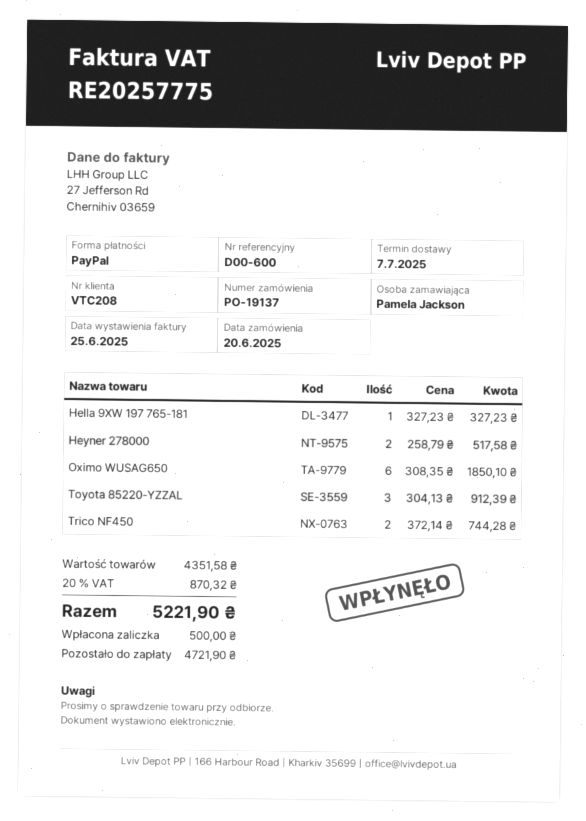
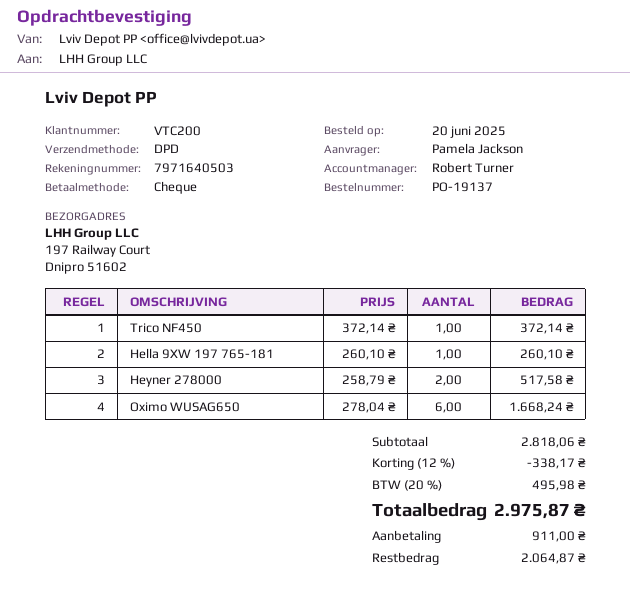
customer number: VTC208 -> VTC200
payment method: PayPal -> cheque
Hella 9XW 197 765-181: 1 x 327.23 = 327.23 -> 1 x 260.10 = 260.10
Oximo WUSAG650: 6 x 308.35 = 1850.10 -> 6 x 278.04 = 1668.24
Toyota 85220-YZZAL: 3 x 304.13 = 912.39 -> none
Trico NF450: 2 x 372.14 = 744.28 -> 1 x 372.14 = 372.14
subtotal: 4351.58 -> 2818.06
discount: none -> 12% = 338.17
tax: 20% = 870.32 -> 20% = 495.98
total: 5221.90 -> 2975.87
deposit: 500.00 -> 911.00
balance: 4721.90 -> 2064.87

